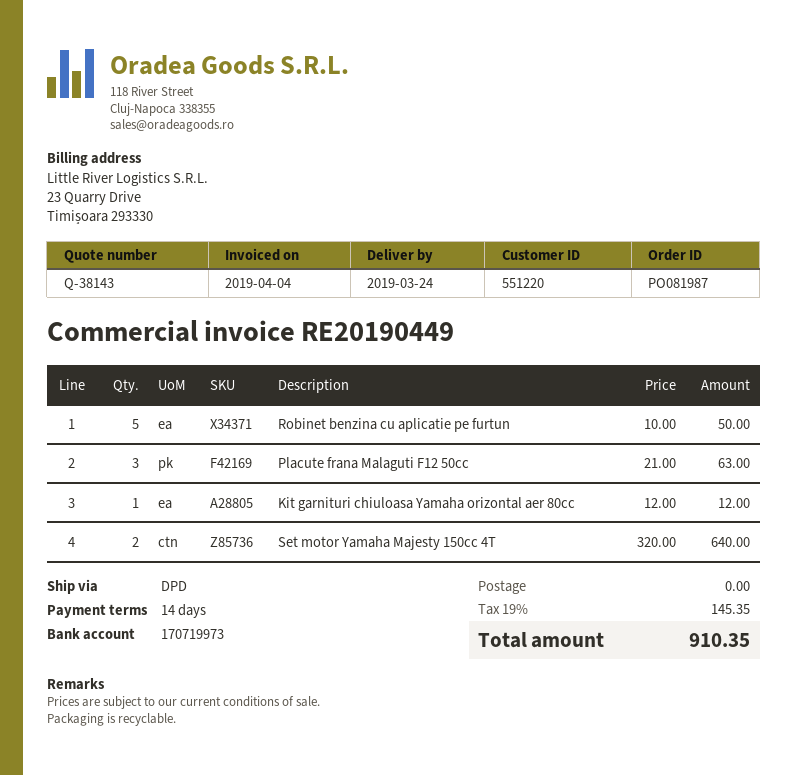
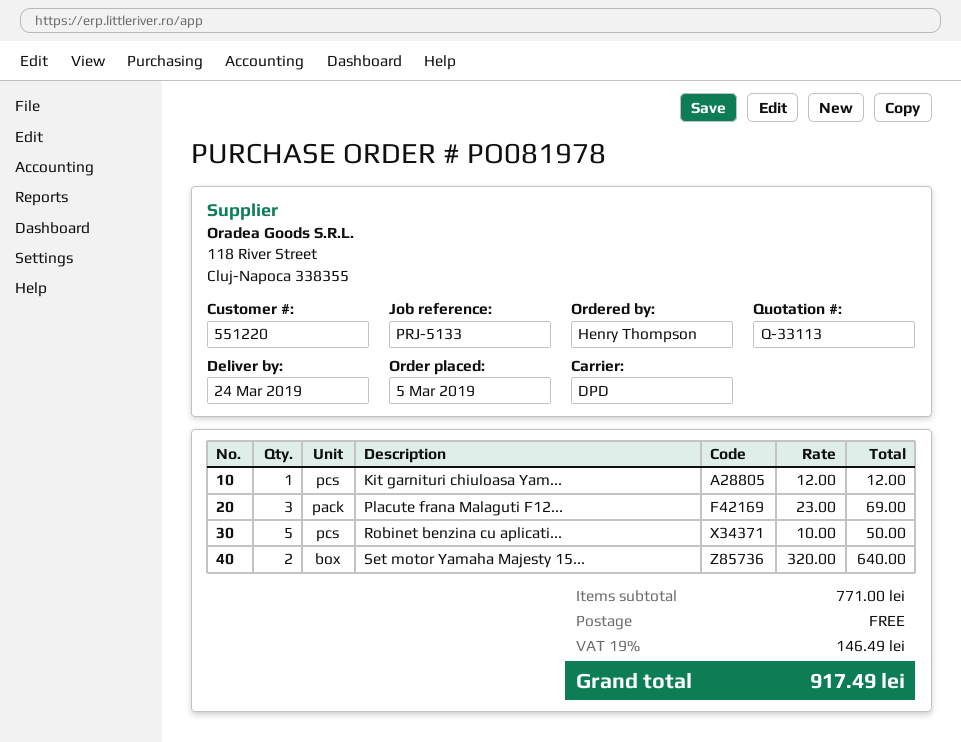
quote number: Q-38143 -> Q-33113
order number: PO081987 -> PO081978
Placute frana Malaguti F12 50cc: 3 x 21.00 = 63.00 -> 3 x 23.00 = 69.00
tax: 19% = 145.35 -> 19% = 146.49
total: 910.35 -> 917.49

